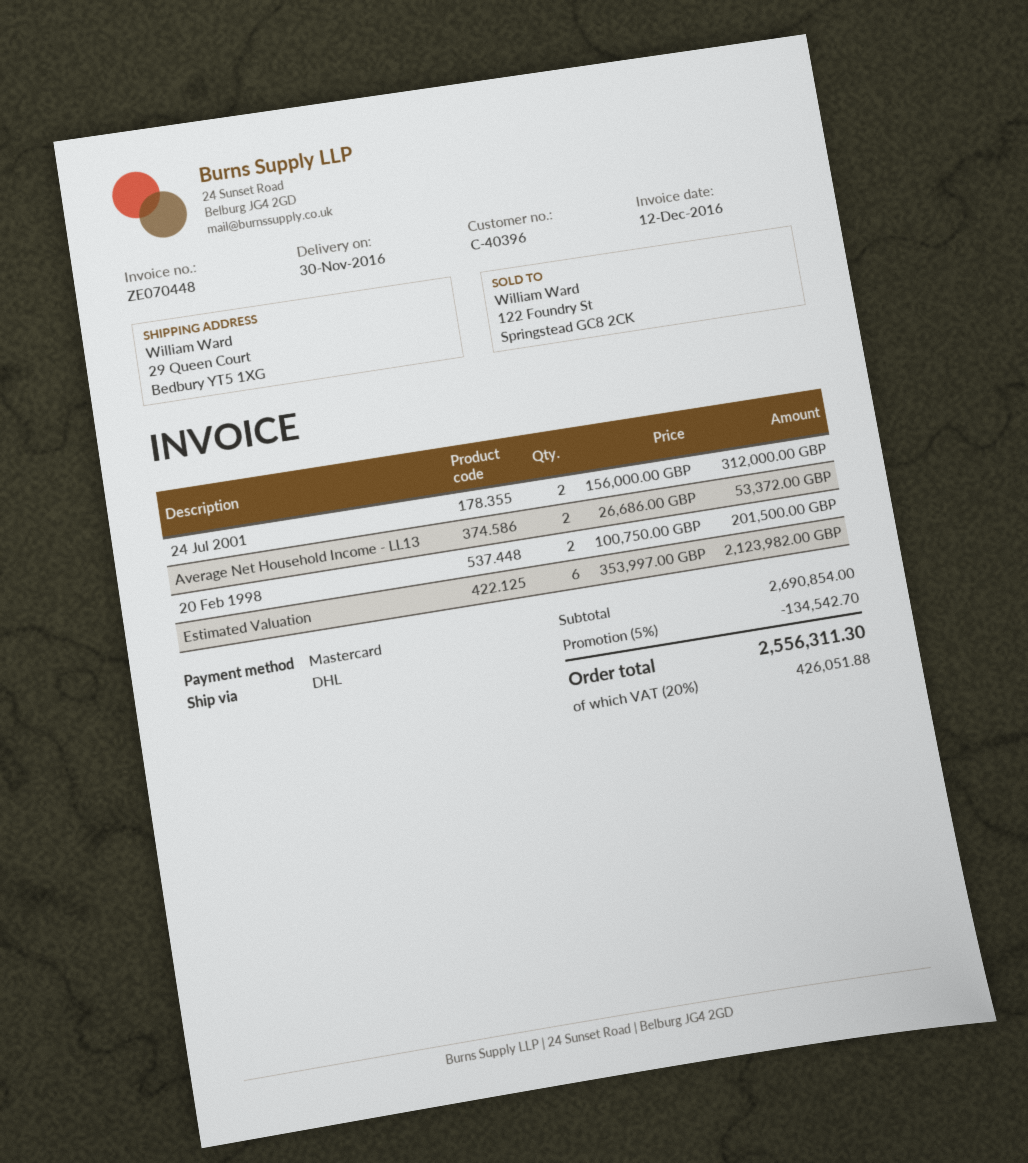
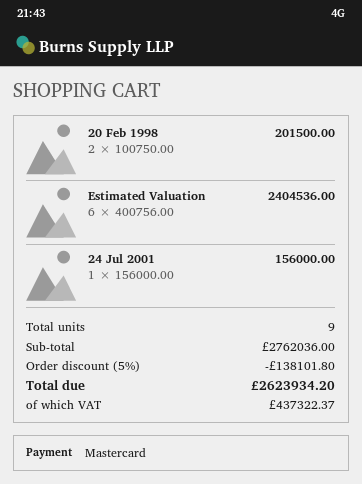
24 Jul 2001: 2 x 156000.00 = 312000.00 -> 1 x 156000.00 = 156000.00
Average Net Household Income - LL13: 2 x 26686.00 = 53372.00 -> none
Estimated Valuation: 6 x 353997.00 = 2123982.00 -> 6 x 400756.00 = 2404536.00
subtotal: 2690854.00 -> 2762036.00
discount: 5% = 134542.70 -> 5% = 138101.80
tax: 426051.88 -> 437322.37
total: 2556311.30 -> 2623934.20

